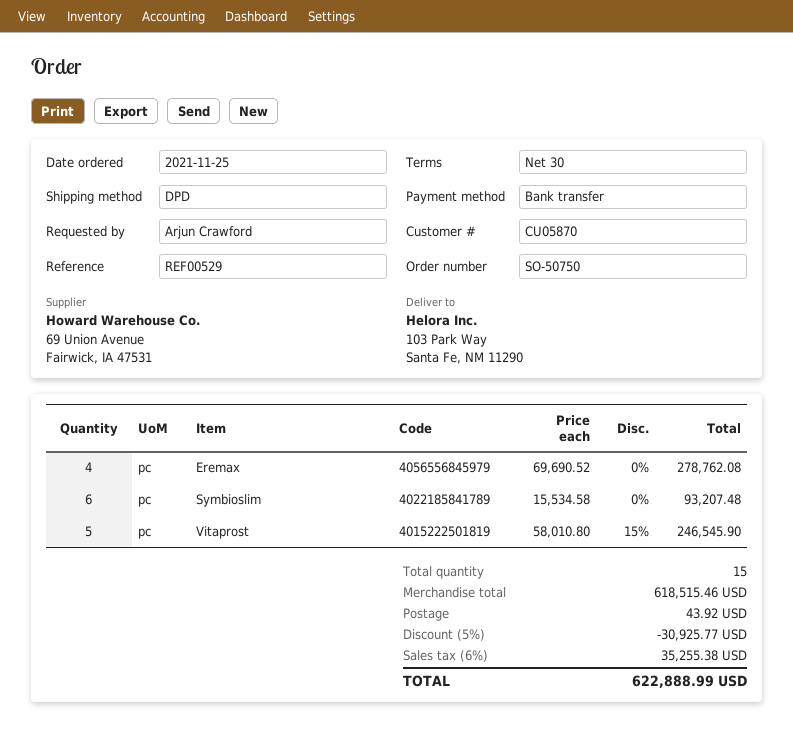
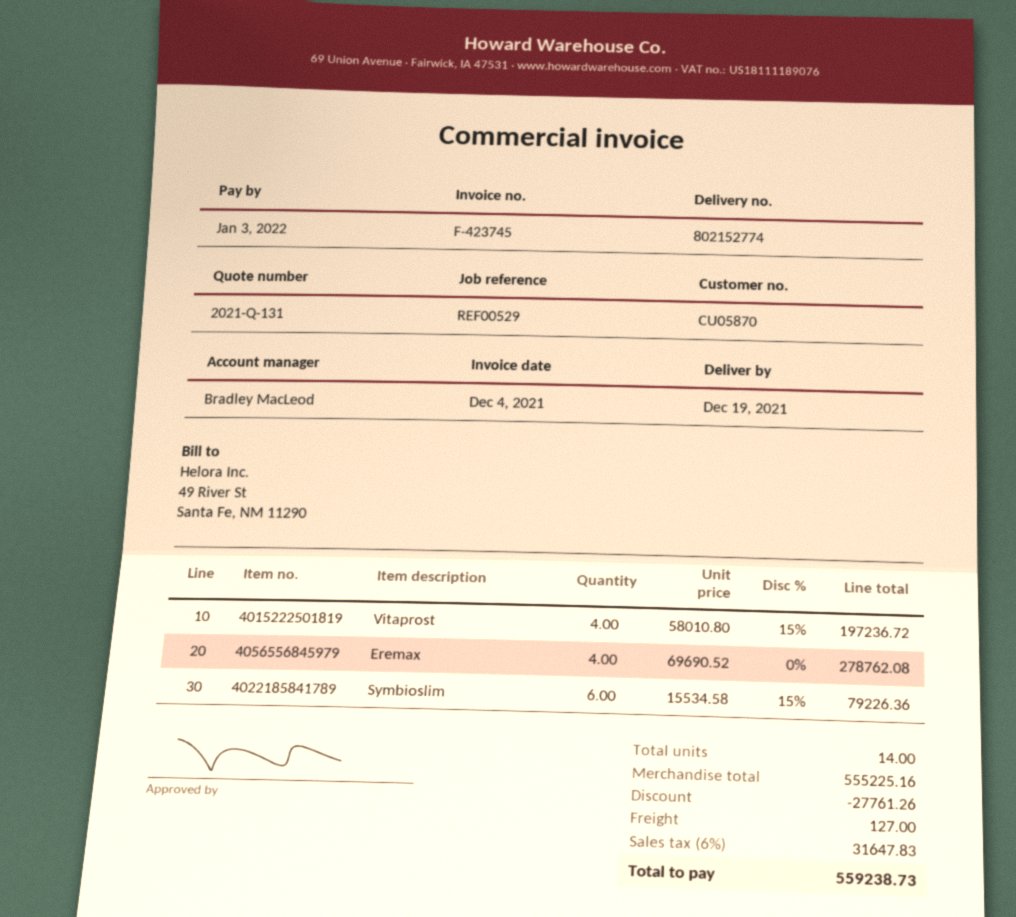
Symbioslim: 6 x 15534.58 = 93207.48 -> 6 x 15534.58 - 15% = 79226.36
Vitaprost: 5 x 58010.80 - 15% = 246545.90 -> 4 x 58010.80 - 15% = 197236.72
total quantity: 15 -> 14
subtotal: 618515.46 -> 555225.16
discount: 30925.77 -> 27761.26
shipping: 43.92 -> 127.00
tax: 6% = 35255.38 -> 6% = 31647.83
total: 622888.99 -> 559238.73

